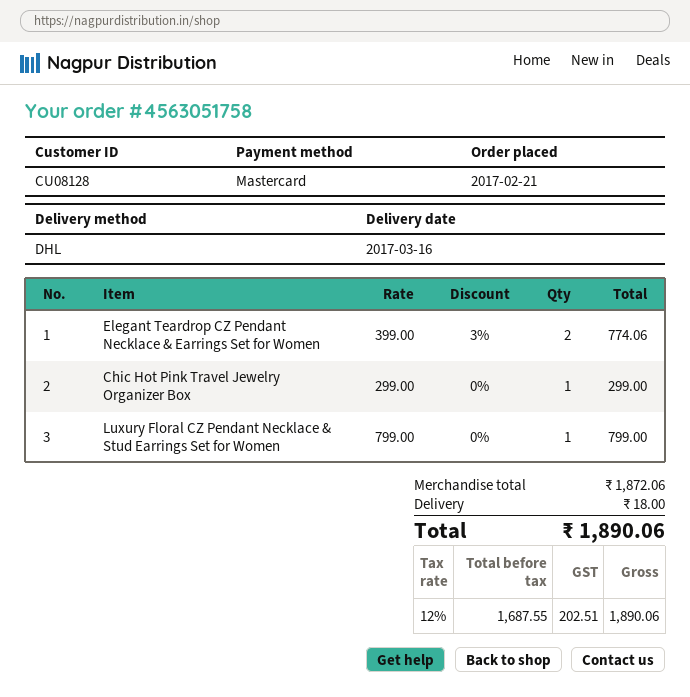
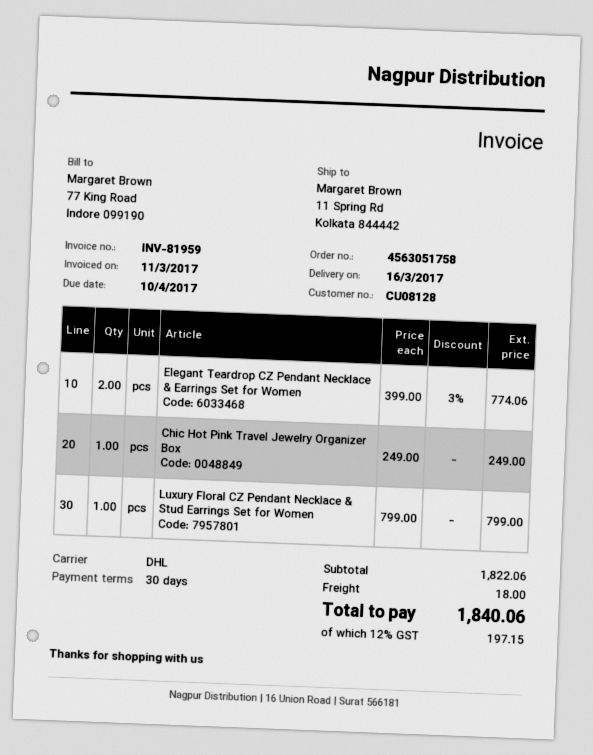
Chic Hot Pink Travel Jewelry Organizer Box: 1 x 299.00 = 299.00 -> 1 x 249.00 = 249.00
subtotal: 1872.06 -> 1822.06
tax: 12% = 202.51 -> 12% = 197.15
total: 1890.06 -> 1840.06

